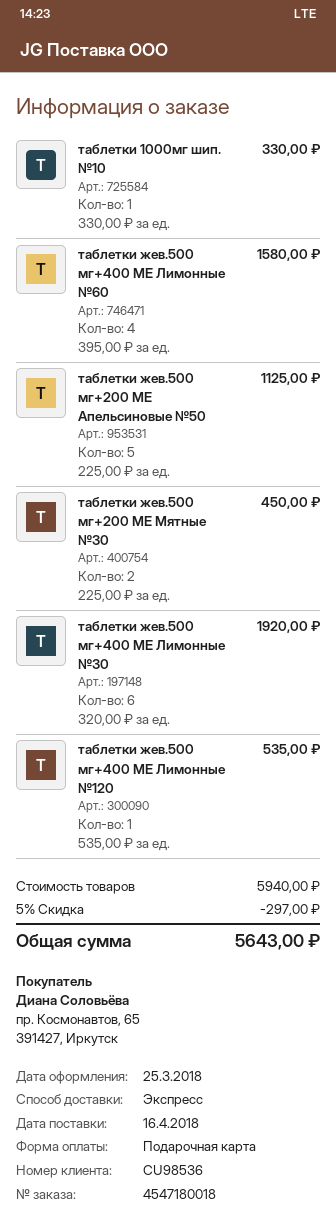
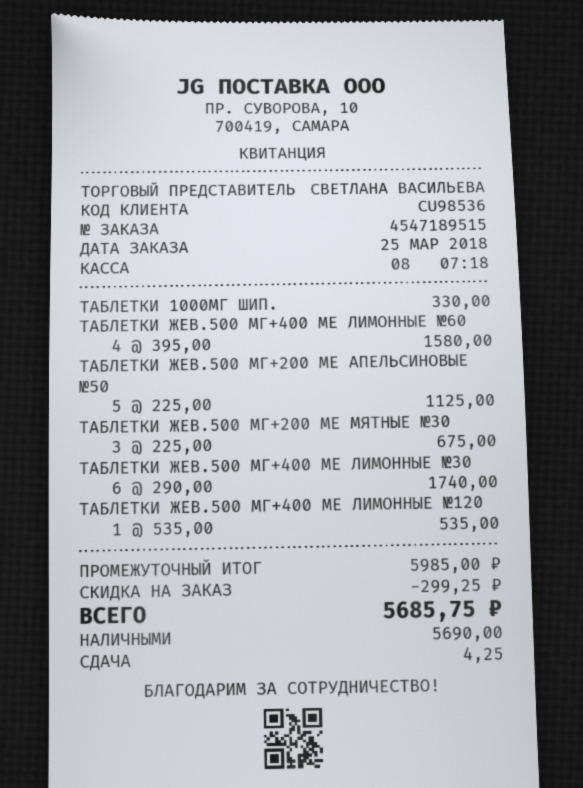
order number: 4547180018 -> 4547189515
payment method: gift card -> cash
таблетки жев.500 мг+200 МЕ Мятные №30: 2 x 225.00 = 450.00 -> 3 x 225.00 = 675.00
таблетки жев.500 мг+400 МЕ Лимонные №30: 6 x 320.00 = 1920.00 -> 6 x 290.00 = 1740.00
subtotal: 5940.00 -> 5985.00
discount: 297.00 -> 299.25
total: 5643.00 -> 5685.75

